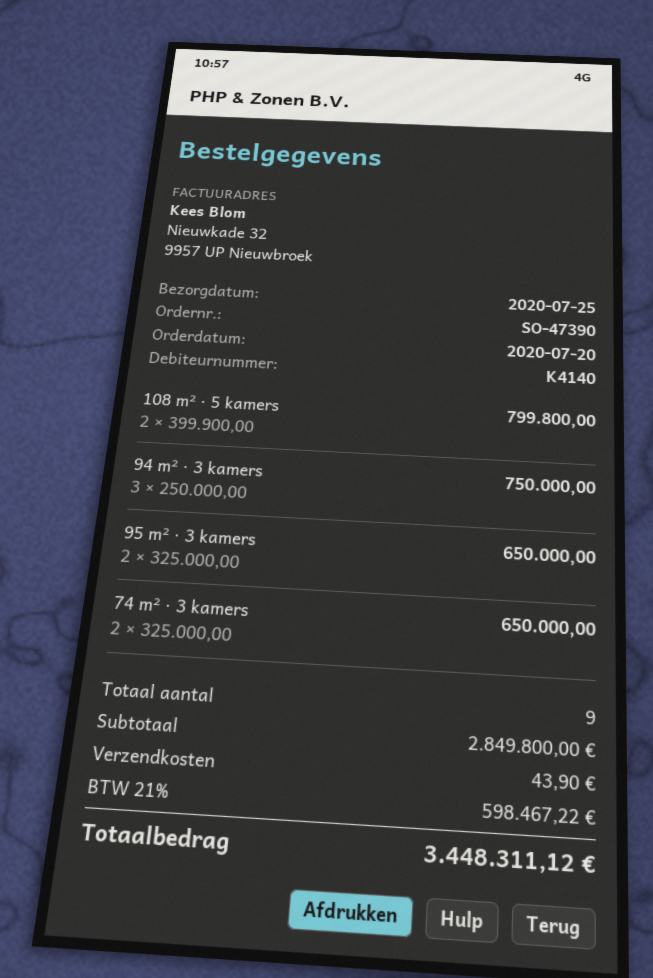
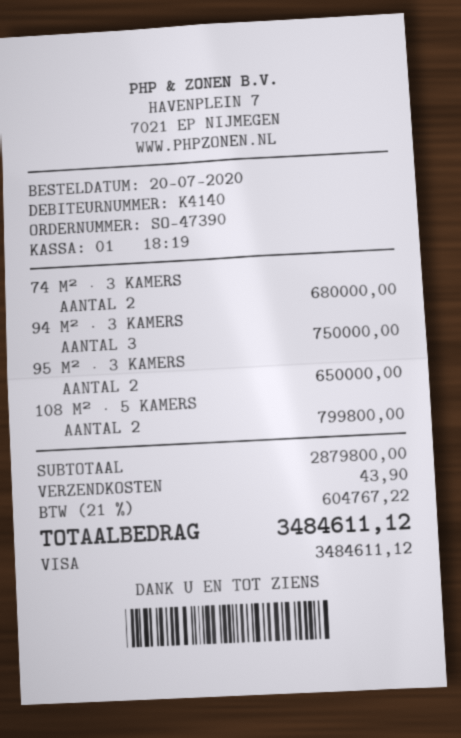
74 m² · 3 kamers: 2 for 650000.00 -> 2 for 680000.00
subtotal: 2849800.00 -> 2879800.00
tax: 21% = 598467.22 -> 21% = 604767.22
total: 3448311.12 -> 3484611.12

